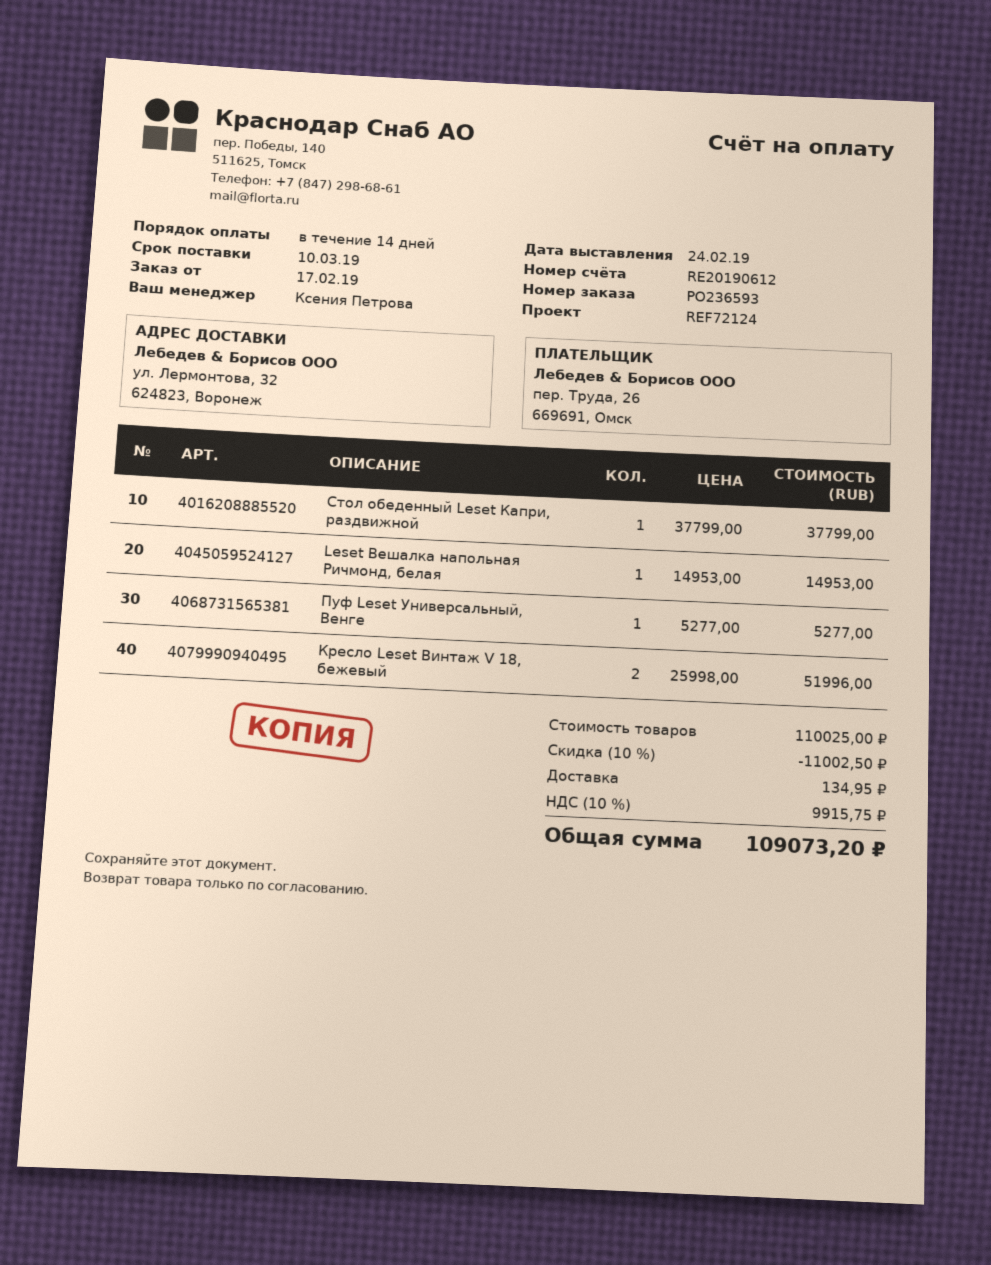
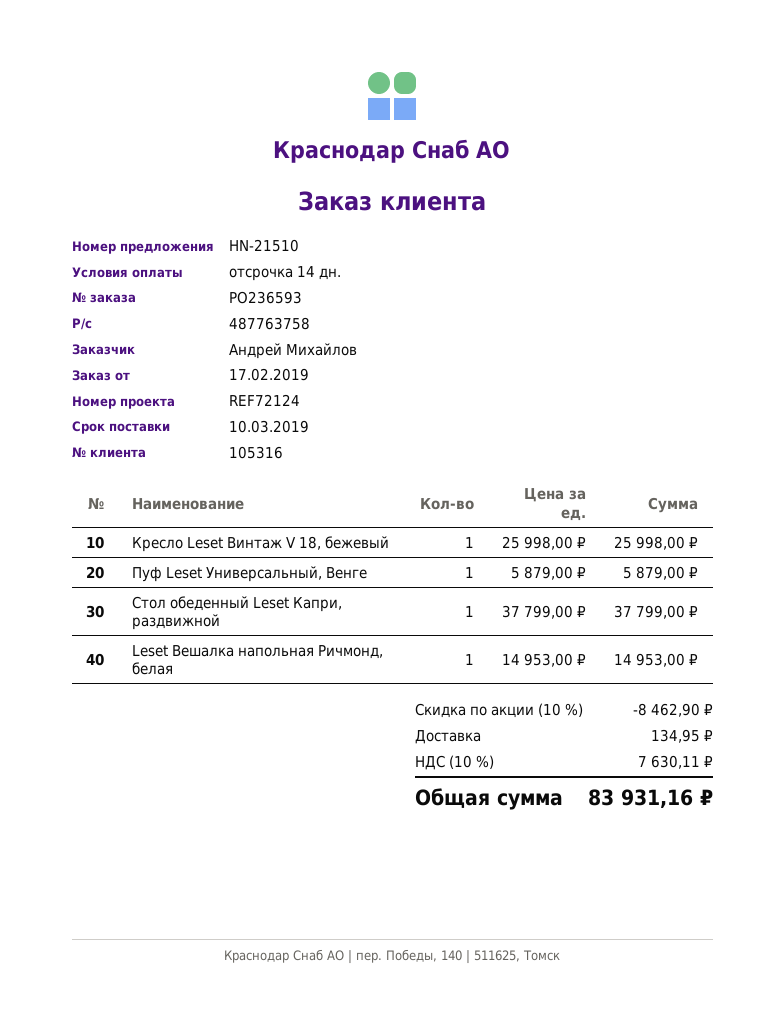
Пуф Leset Универсальный, Венге: 1 x 5277.00 = 5277.00 -> 1 x 5879.00 = 5879.00
Кресло Leset Винтаж V 18, бежевый: 2 x 25998.00 = 51996.00 -> 1 x 25998.00 = 25998.00
discount: 10% = 11002.50 -> 10% = 8462.90
tax: 10% = 9915.75 -> 10% = 7630.11
total: 109073.20 -> 83931.16

